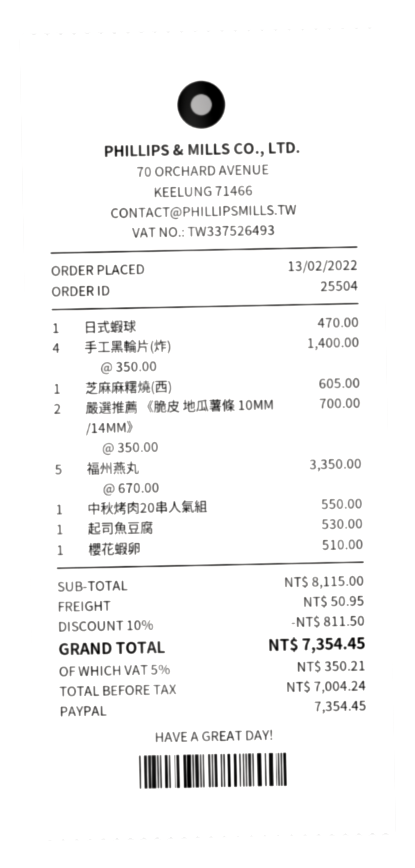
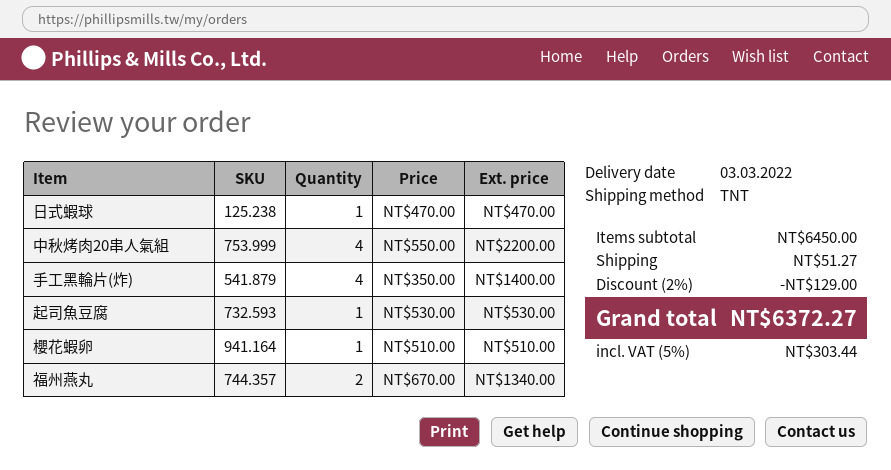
芝麻麻糬燒(西): 1 x 605.00 = 605.00 -> none
嚴選推薦 《脆皮 地瓜薯條 10MM /14MM》: 2 x 350.00 = 700.00 -> none
福州燕丸: 5 x 670.00 = 3350.00 -> 2 x 670.00 = 1340.00
中秋烤肉20串人氣組: 1 x 550.00 = 550.00 -> 4 x 550.00 = 2200.00
subtotal: 8115.00 -> 6450.00
discount: 10% = 811.50 -> 2% = 129.00
shipping: 50.95 -> 51.27
tax: 5% = 350.21 -> 5% = 303.44
total: 7354.45 -> 6372.27

